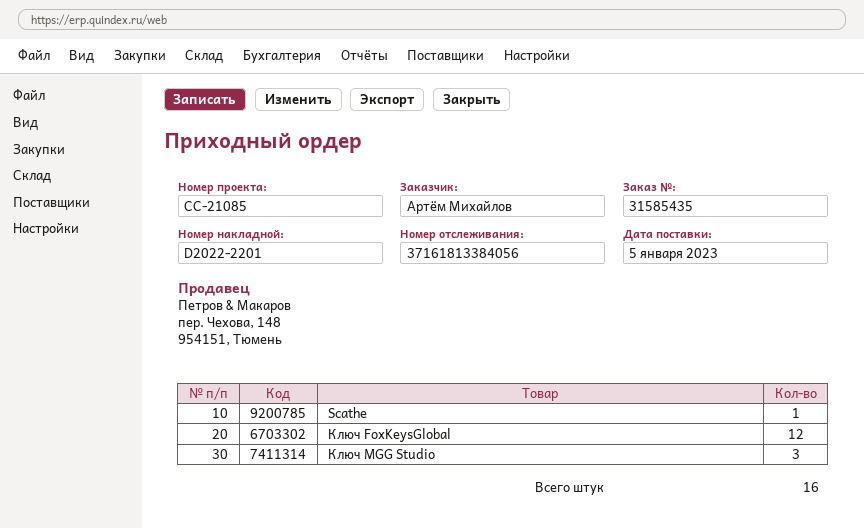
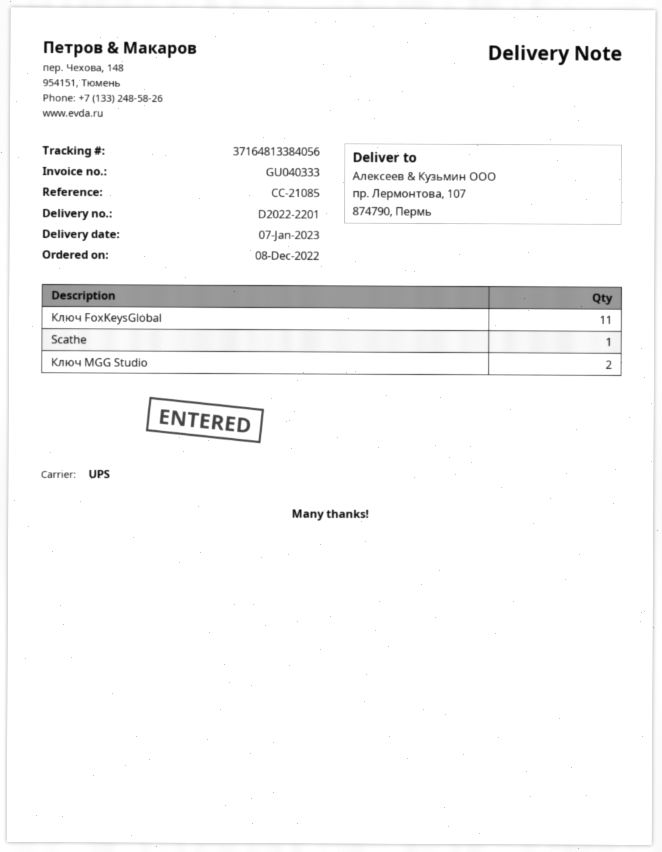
delivery date: 2023-01-05 -> 2023-01-07
tracking number: 37161813384056 -> 37164813384056
Ключ FoxKeysGlobal: 12 -> 11
Ключ MGG Studio: 3 -> 2

